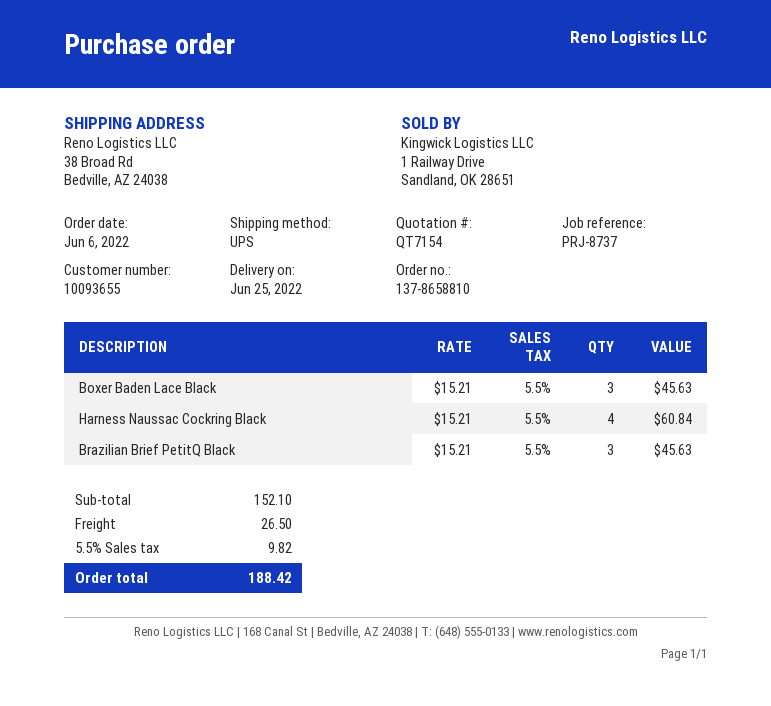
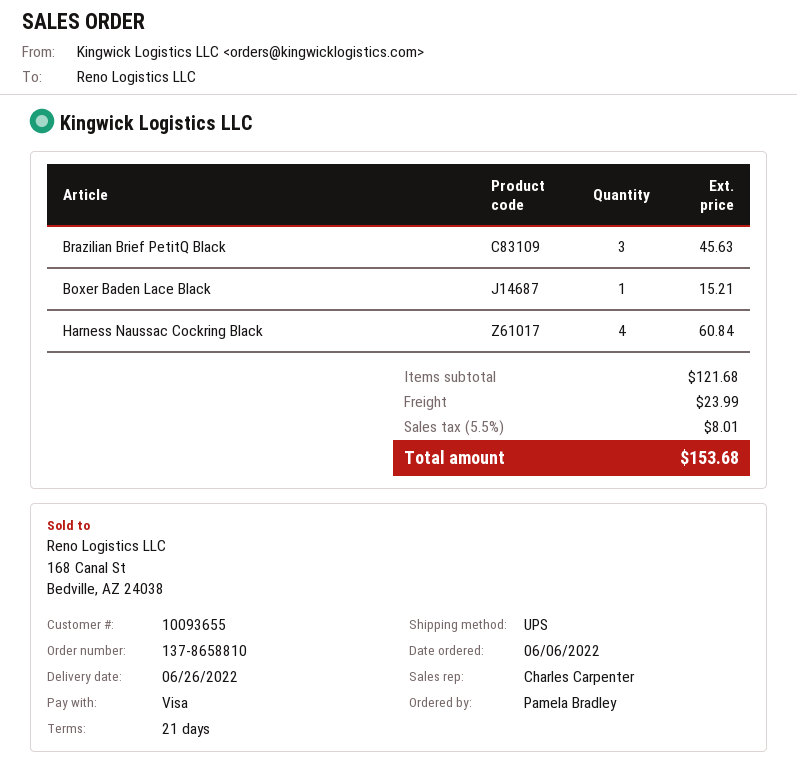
delivery date: 2022-06-25 -> 2022-06-26
Boxer Baden Lace Black: 3 for 45.63 -> 1 for 15.21
subtotal: 152.10 -> 121.68
shipping: 26.50 -> 23.99
tax: 5.5% = 9.82 -> 5.5% = 8.01
total: 188.42 -> 153.68

